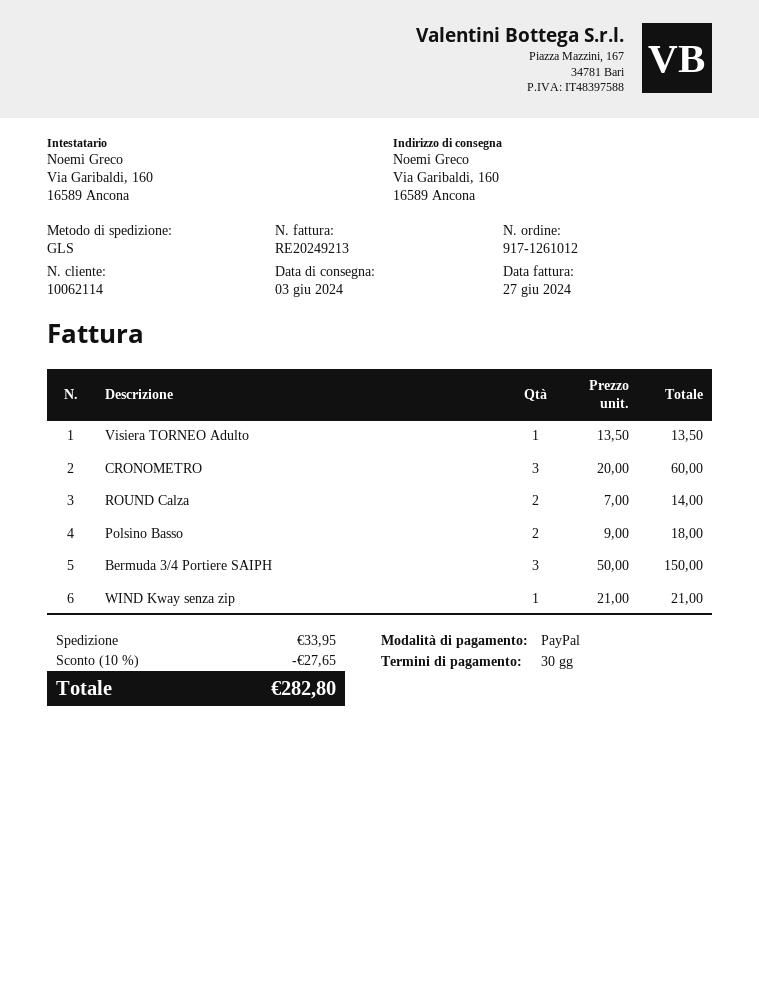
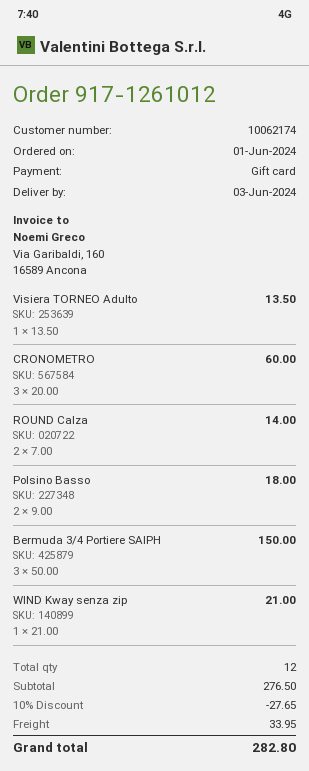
customer number: 10062114 -> 10062174
payment method: PayPal -> gift card

